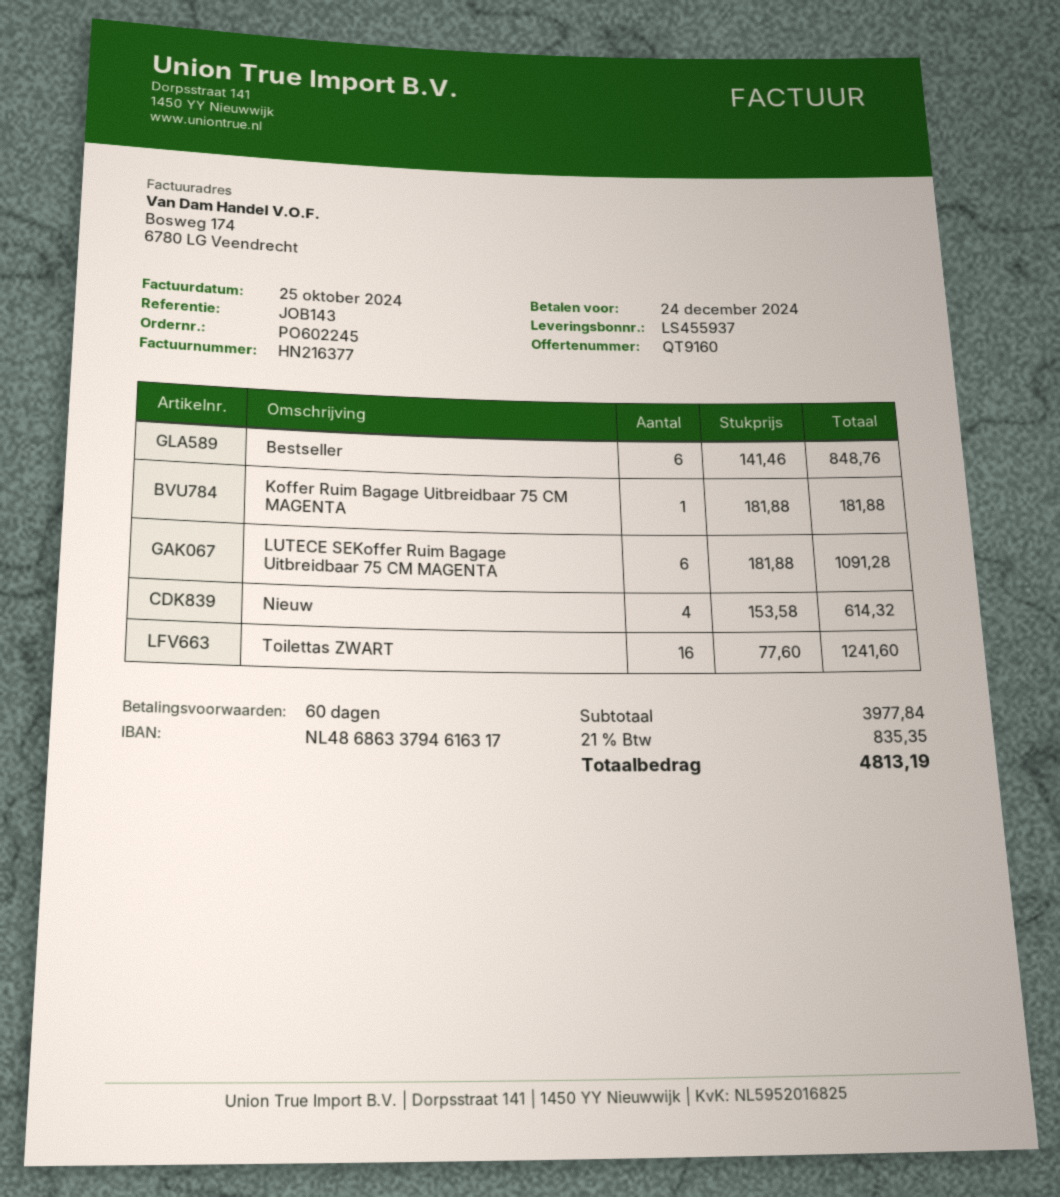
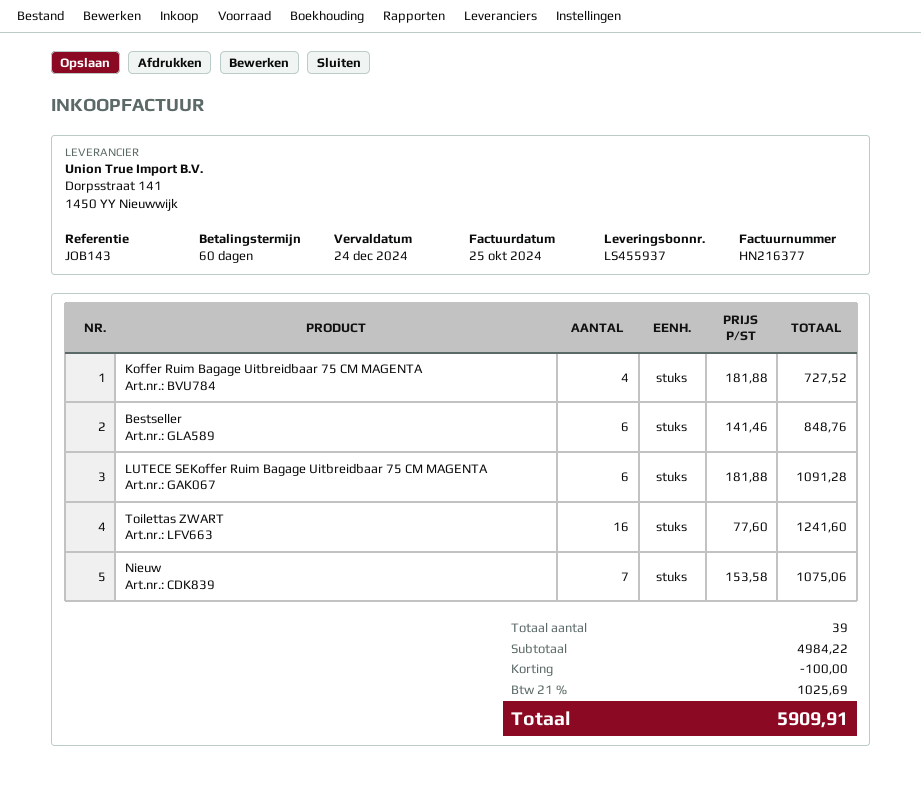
Koffer Ruim Bagage Uitbreidbaar 75 CM MAGENTA: 1 x 181.88 = 181.88 -> 4 x 181.88 = 727.52
Nieuw: 4 x 153.58 = 614.32 -> 7 x 153.58 = 1075.06
subtotal: 3977.84 -> 4984.22
discount: none -> 100.00
tax: 21% = 835.35 -> 21% = 1025.69
total: 4813.19 -> 5909.91

